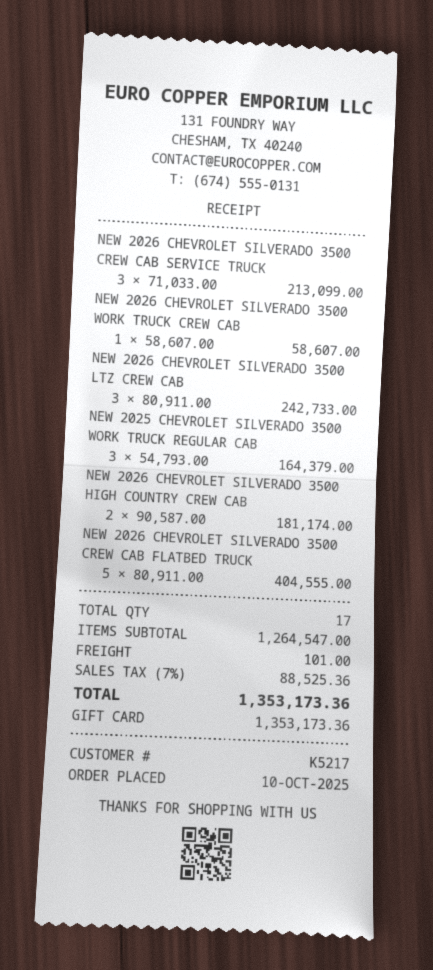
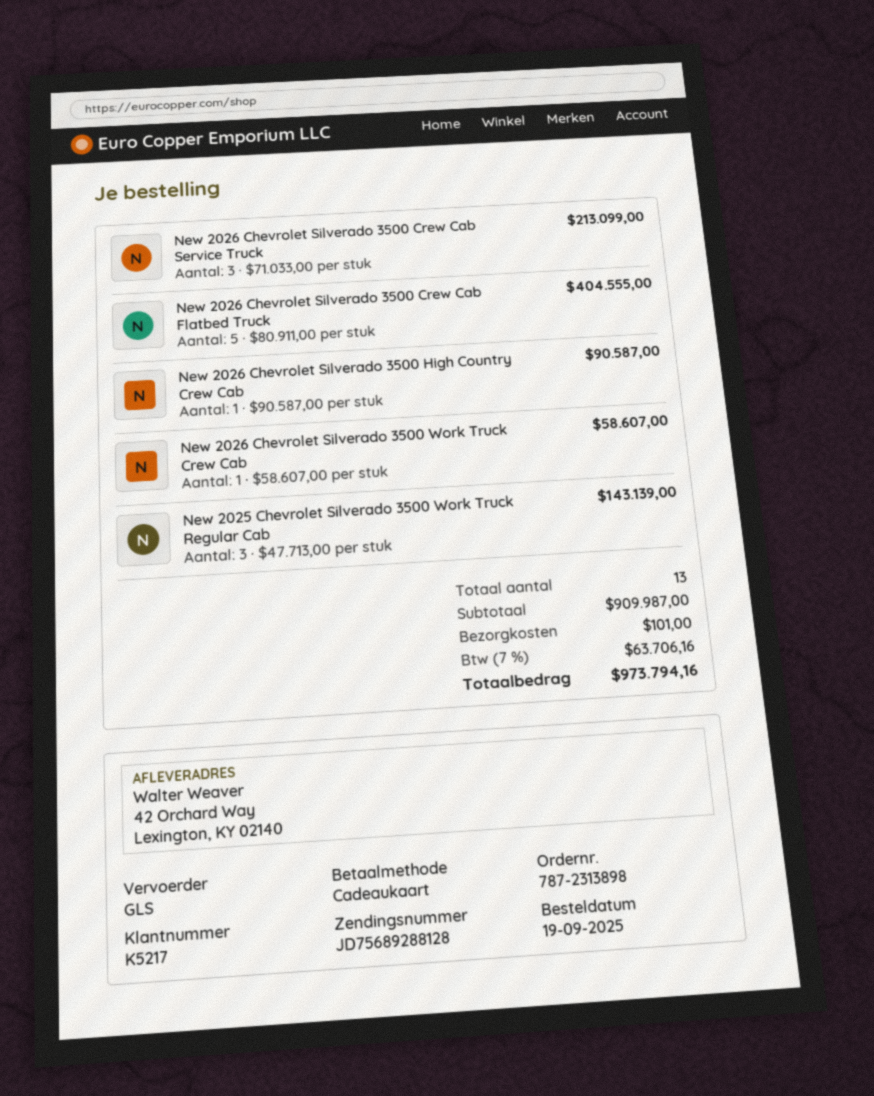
order date: 2025-10-10 -> 2025-09-19
NEW 2026 CHEVROLET SILVERADO 3500 LTZ CREW CAB: 3 x 80911.00 = 242733.00 -> none
NEW 2025 CHEVROLET SILVERADO 3500 WORK TRUCK REGULAR CAB: 3 x 54793.00 = 164379.00 -> 3 x 47713.00 = 143139.00
NEW 2026 CHEVROLET SILVERADO 3500 HIGH COUNTRY CREW CAB: 2 x 90587.00 = 181174.00 -> 1 x 90587.00 = 90587.00
total quantity: 17 -> 13
subtotal: 1264547.00 -> 909987.00
tax: 7% = 88525.36 -> 7% = 63706.16
total: 1353173.36 -> 973794.16

